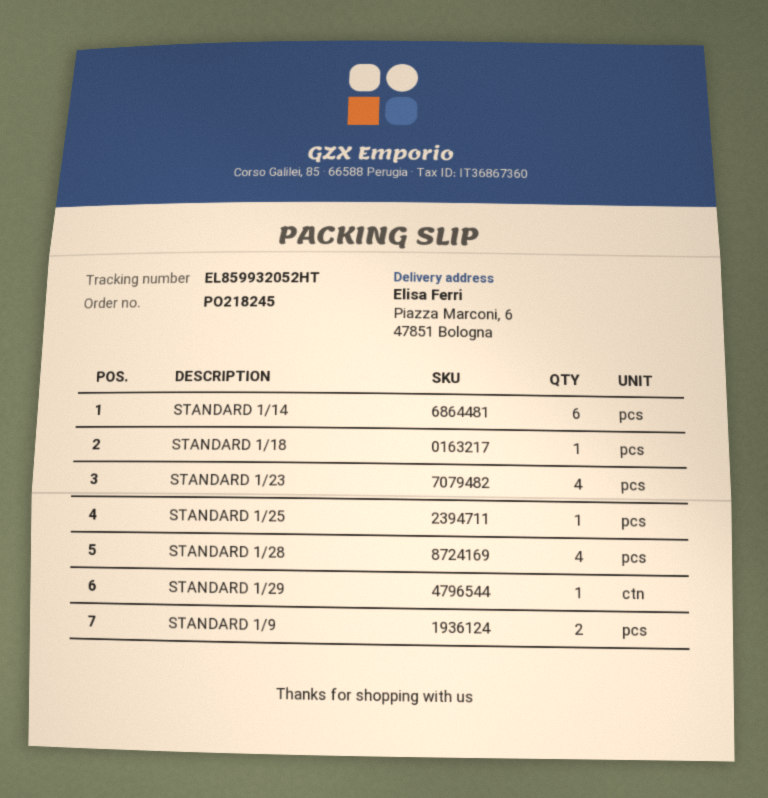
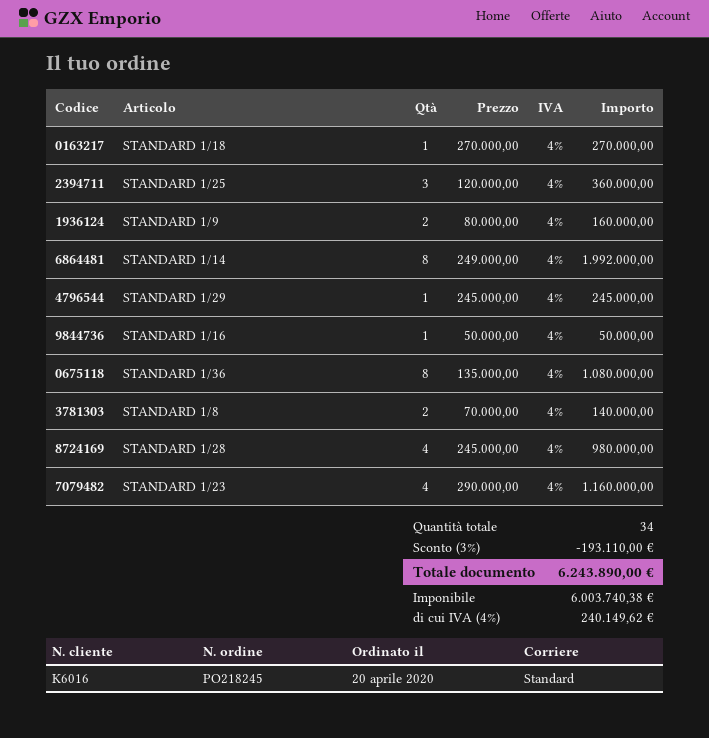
STANDARD 1/14: 6 -> 8
STANDARD 1/25: 1 -> 3
STANDARD 1/16: none -> 1
STANDARD 1/36: none -> 8
STANDARD 1/8: none -> 2

